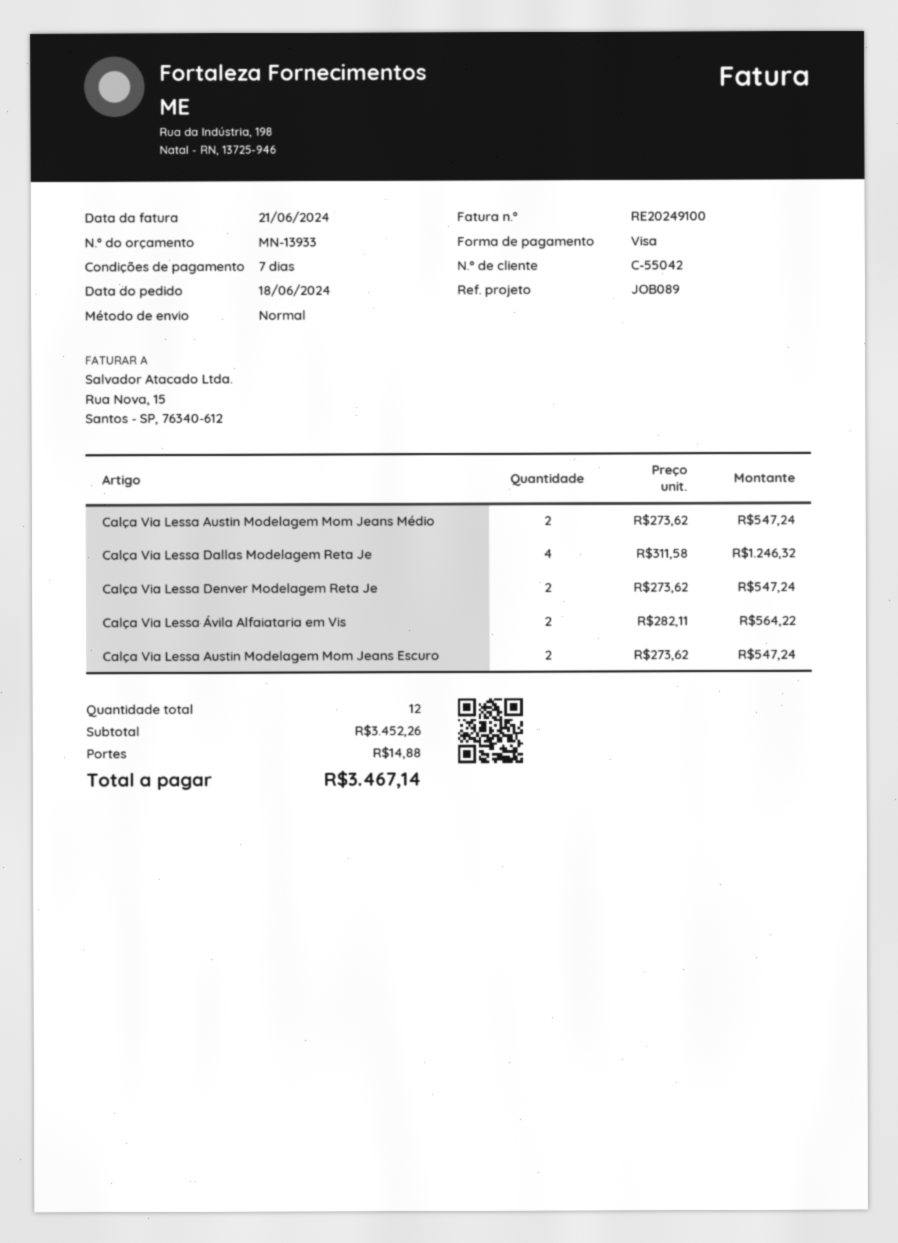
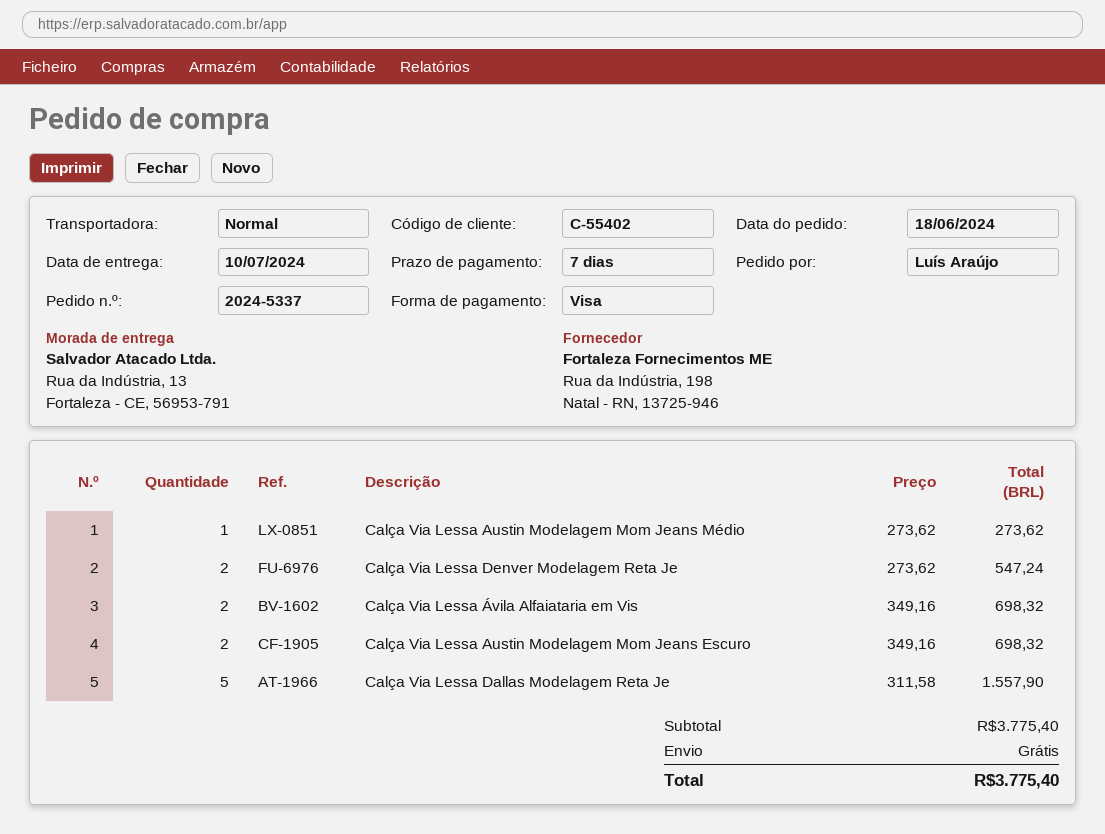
customer number: C-55042 -> C-55402
Calça Via Lessa Austin Modelagem Mom Jeans Médio: 2 x 273.62 = 547.24 -> 1 x 273.62 = 273.62
Calça Via Lessa Dallas Modelagem Reta Je: 4 x 311.58 = 1246.32 -> 5 x 311.58 = 1557.90
Calça Via Lessa Ávila Alfaiataria em Vis: 2 x 282.11 = 564.22 -> 2 x 349.16 = 698.32
Calça Via Lessa Austin Modelagem Mom Jeans Escuro: 2 x 273.62 = 547.24 -> 2 x 349.16 = 698.32
subtotal: 3452.26 -> 3775.40
shipping: 14.88 -> 0.00
total: 3467.14 -> 3775.40

